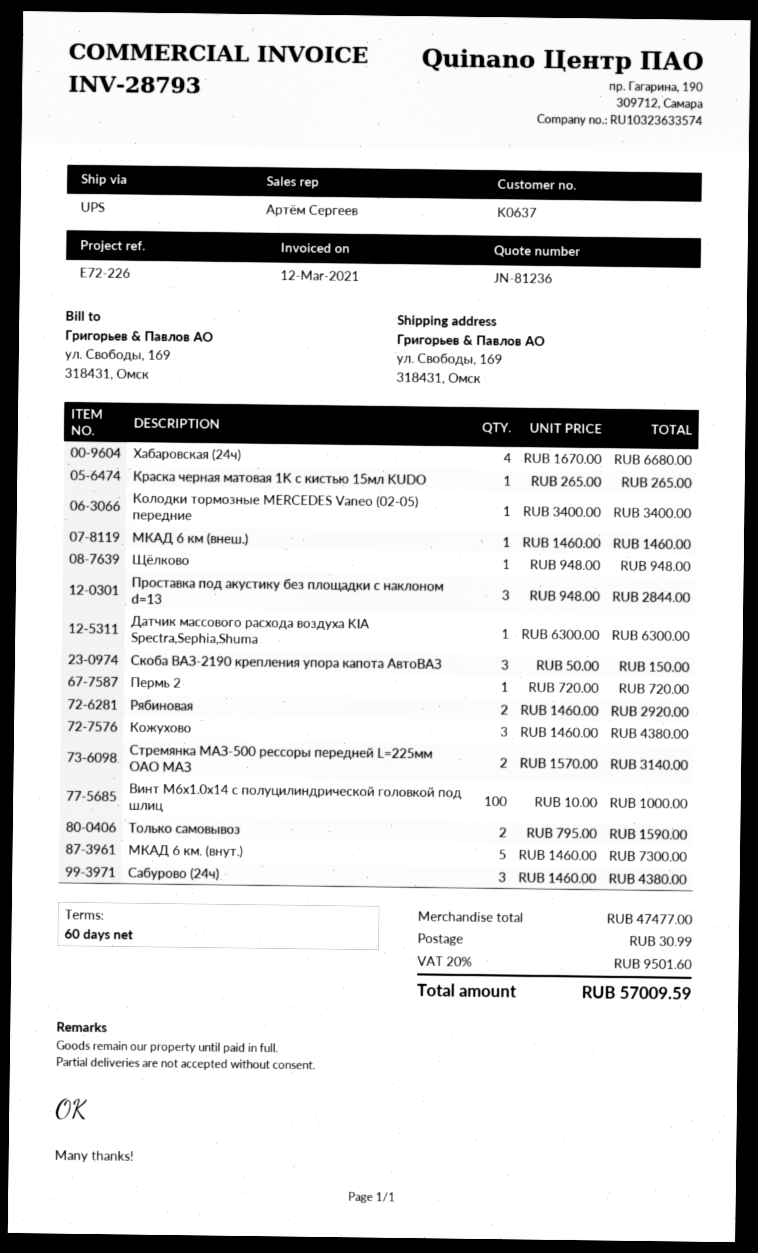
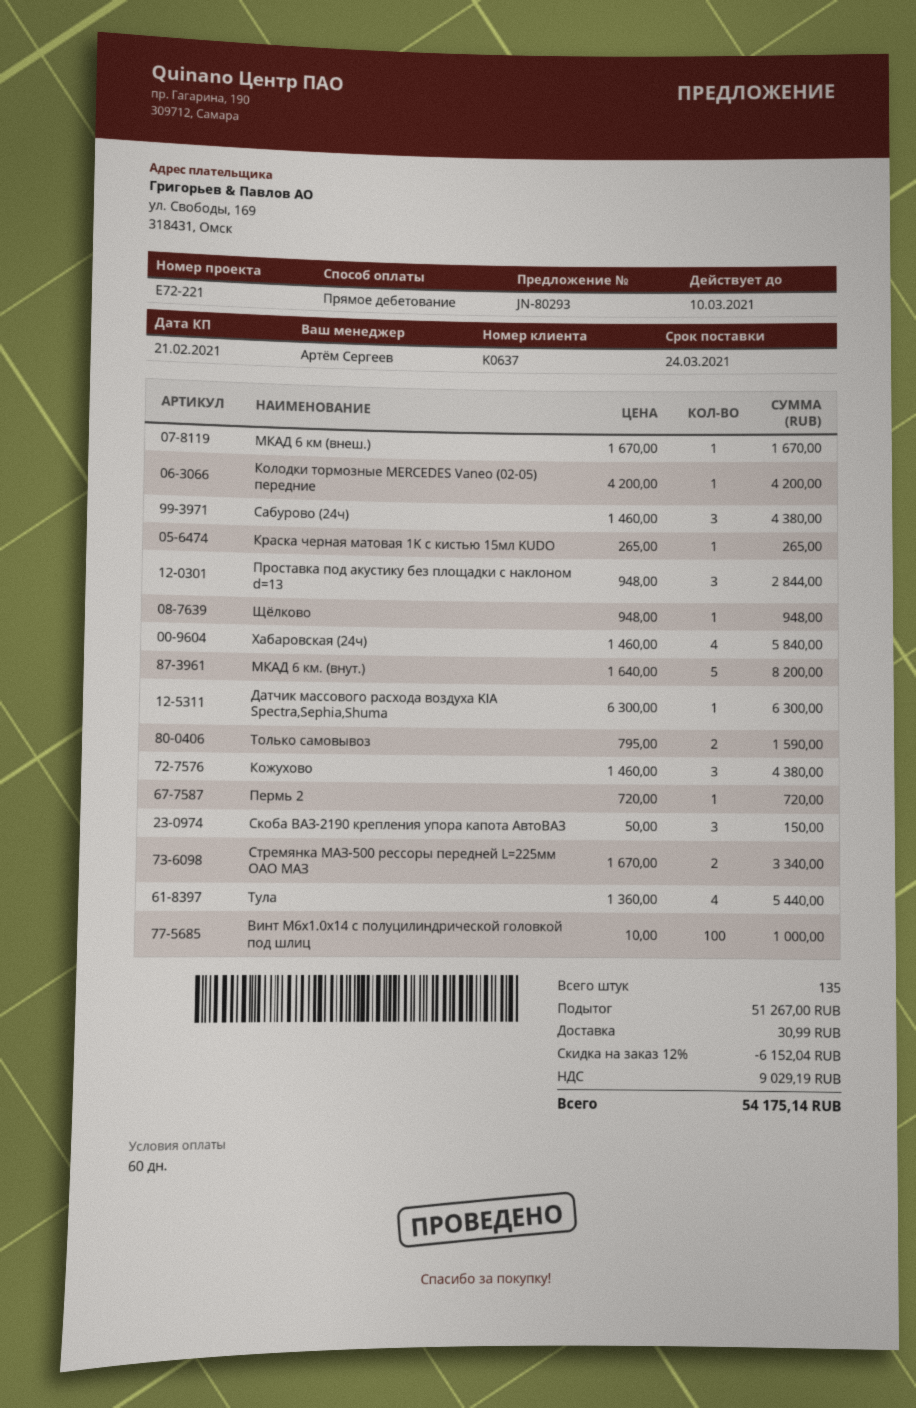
quote number: JN-81236 -> JN-80293
reference: E72-226 -> E72-221
Хабаровская (24ч): 4 x 1670.00 = 6680.00 -> 4 x 1460.00 = 5840.00
Колодки тормозные MERCEDES Vaneo (02-05) передние: 1 x 3400.00 = 3400.00 -> 1 x 4200.00 = 4200.00
МКАД 6 км (внеш.): 1 x 1460.00 = 1460.00 -> 1 x 1670.00 = 1670.00
Рябиновая: 2 x 1460.00 = 2920.00 -> none
Стремянка МАЗ-500 рессоры передней L=225мм ОАО МАЗ: 2 x 1570.00 = 3140.00 -> 2 x 1670.00 = 3340.00
МКАД 6 км. (внут.): 5 x 1460.00 = 7300.00 -> 5 x 1640.00 = 8200.00
Тула: none -> 4 x 1360.00 = 5440.00
subtotal: 47477.00 -> 51267.00
discount: none -> 12% = 6152.04
tax: 9501.60 -> 9029.19
total: 57009.59 -> 54175.14

